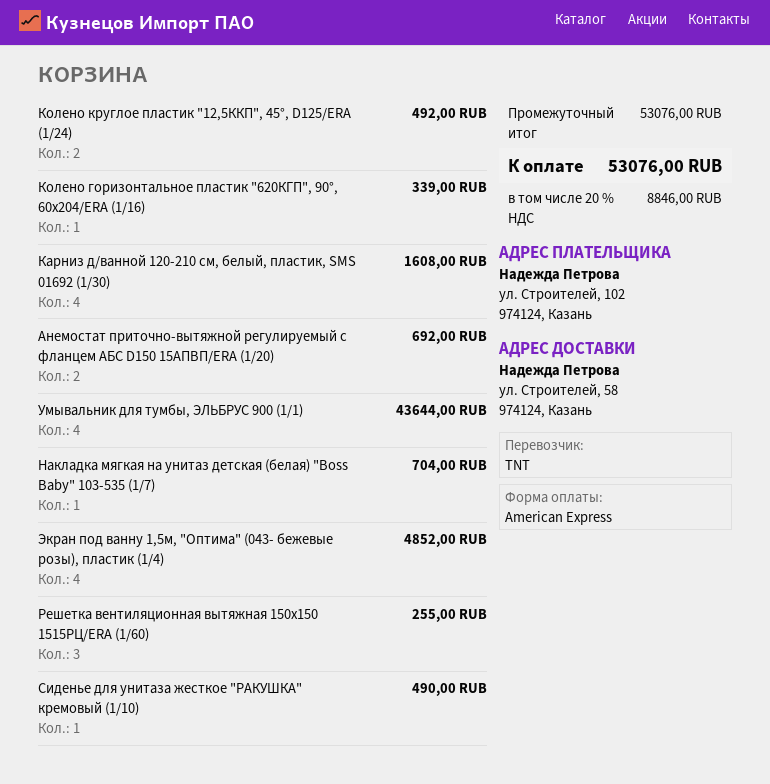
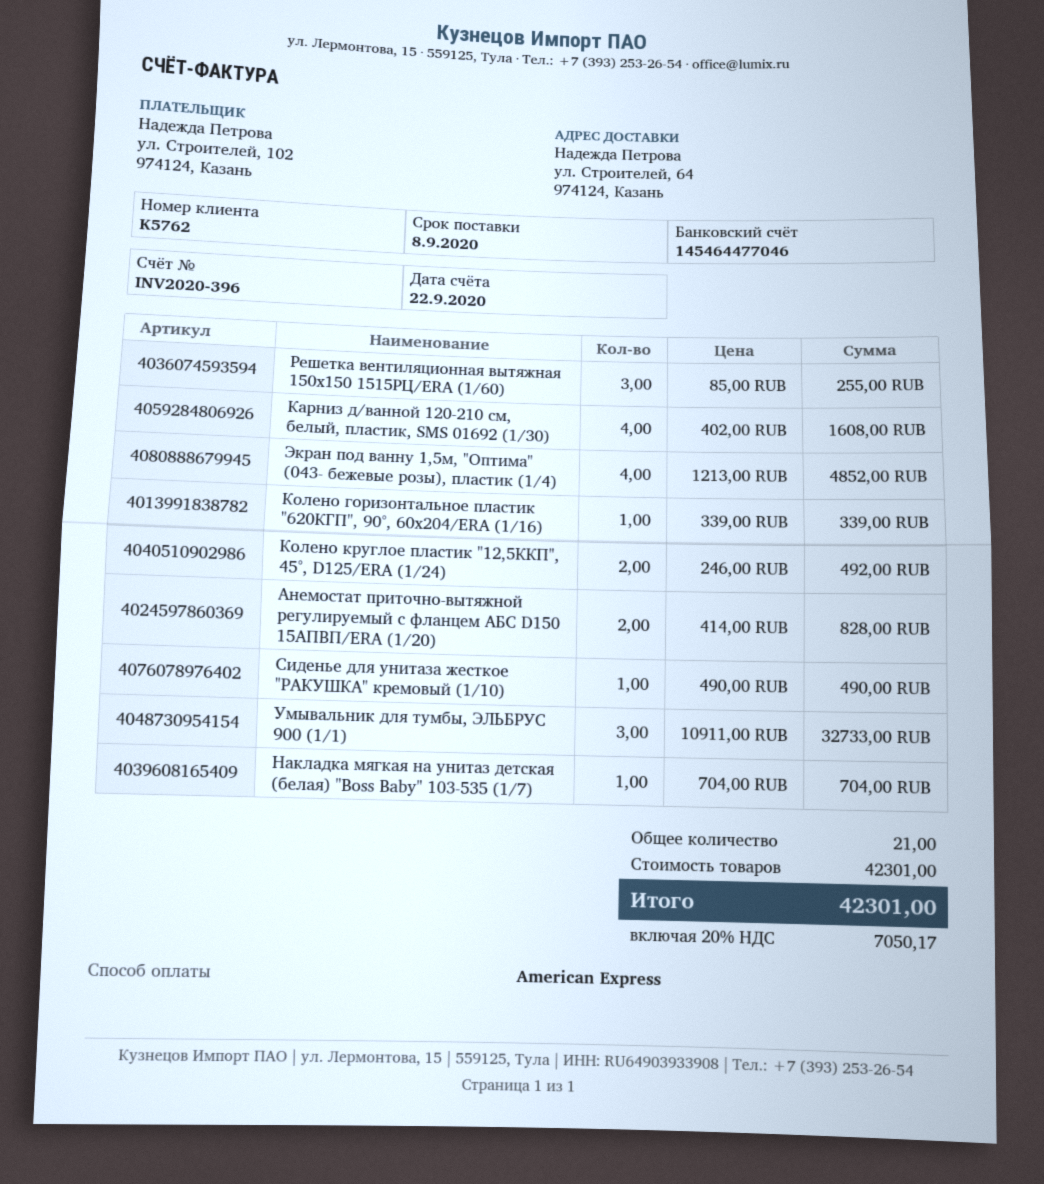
ship to: ул. Строителей, 58, 974124, Казань -> ул. Строителей, 64, 974124, Казань
Анемостат приточно-вытяжной регулируемый с фланцем AБС D150 15АПВП/ERA (1/20): 2 for 692.00 -> 2 for 828.00
Умывальник для тумбы, ЭЛЬБРУС 900 (1/1): 4 for 43644.00 -> 3 for 32733.00
subtotal: 53076.00 -> 42301.00
tax: 20% = 8846.00 -> 20% = 7050.17
total: 53076.00 -> 42301.00

